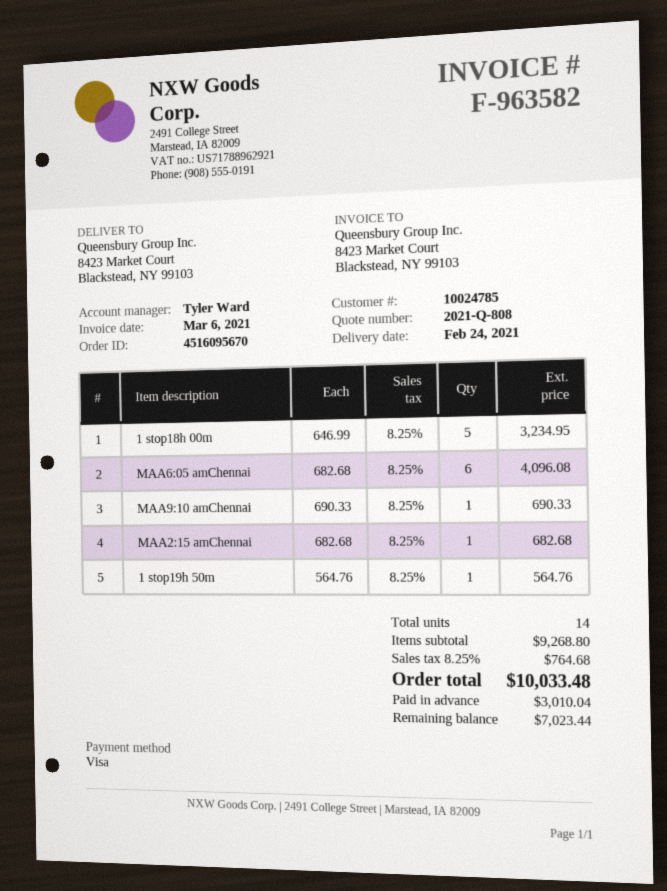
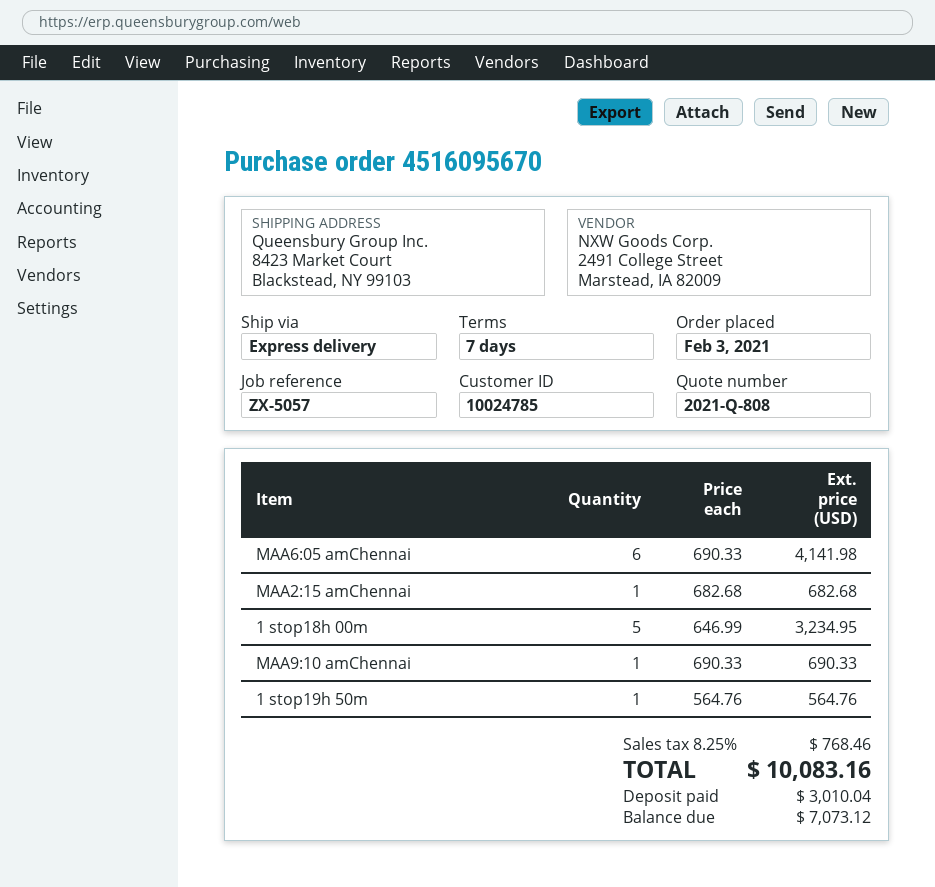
MAA6:05 amChennai: 6 x 682.68 = 4096.08 -> 6 x 690.33 = 4141.98
tax: 8.25% = 764.68 -> 8.25% = 768.46
total: 10033.48 -> 10083.16
balance: 7023.44 -> 7073.12

